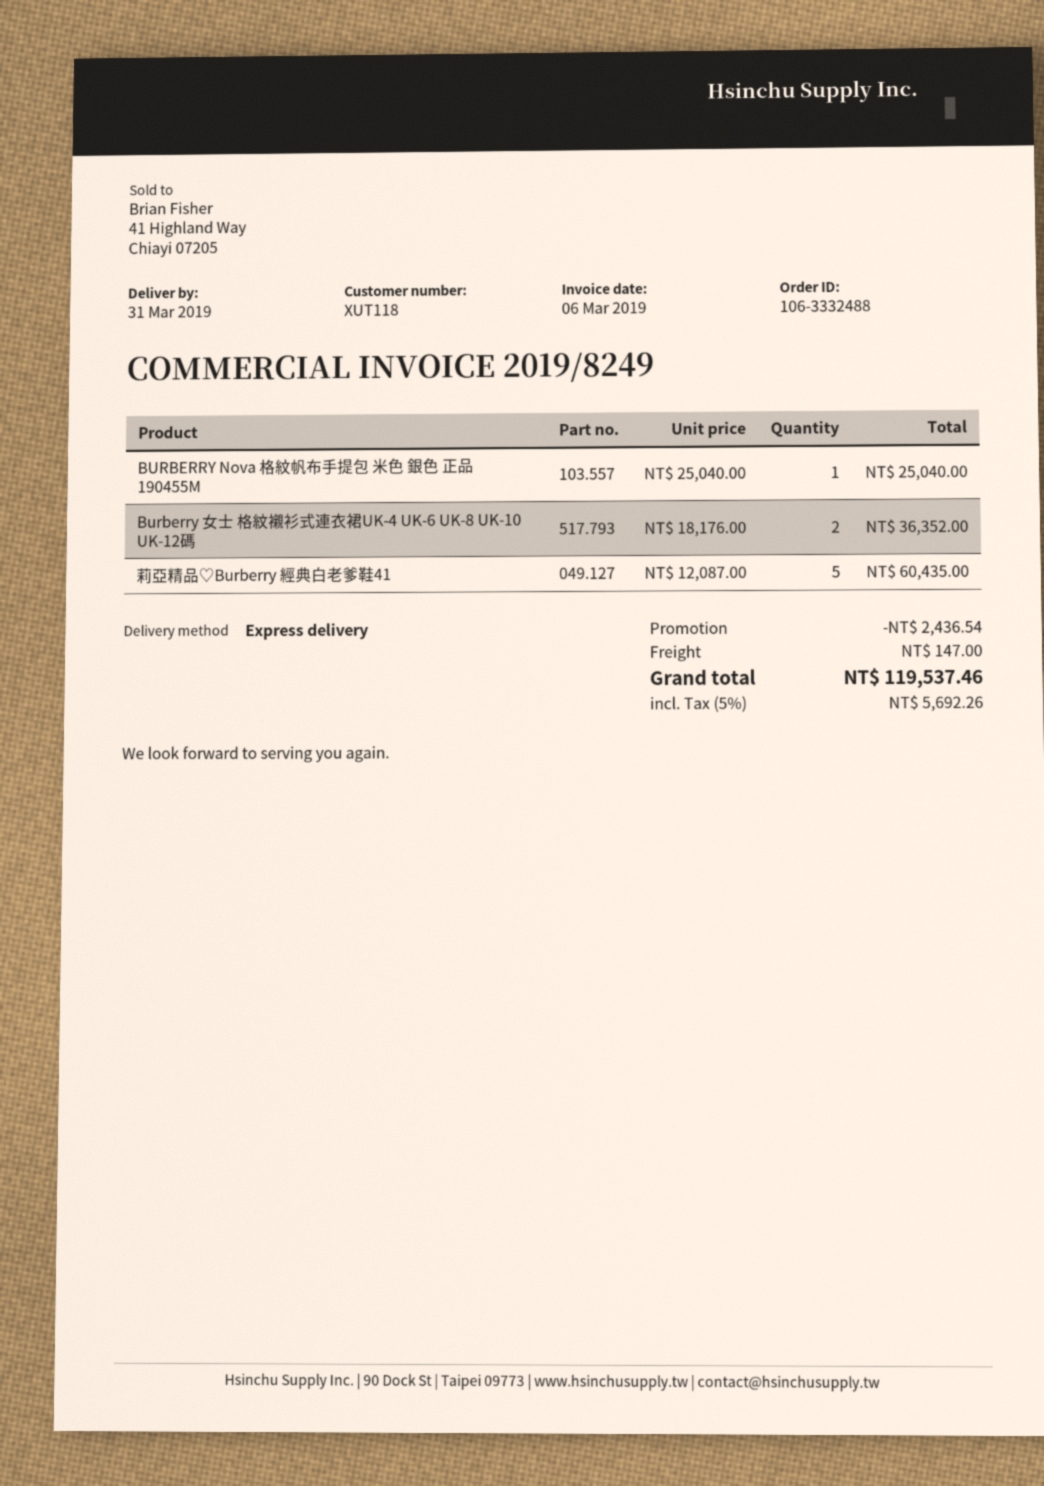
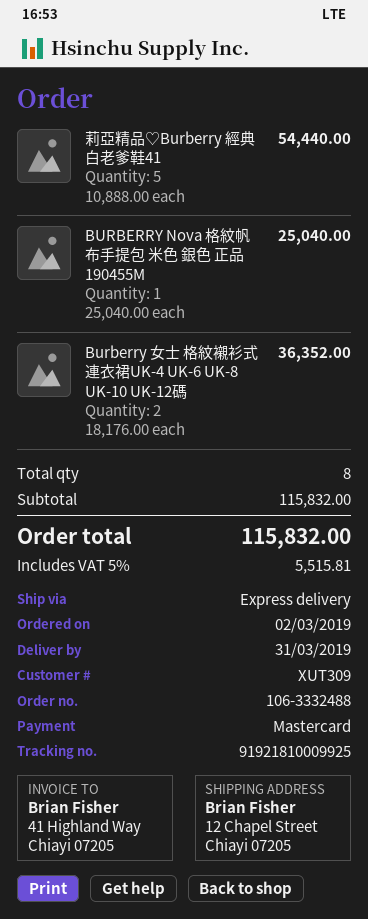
customer number: XUT118 -> XUT309
莉亞精品♡Burberry 經典白老爹鞋41: 5 x 12087.00 = 60435.00 -> 5 x 10888.00 = 54440.00
discount: 2436.54 -> none
shipping: 147.00 -> none
tax: 5% = 5692.26 -> 5% = 5515.81
total: 119537.46 -> 115832.00

